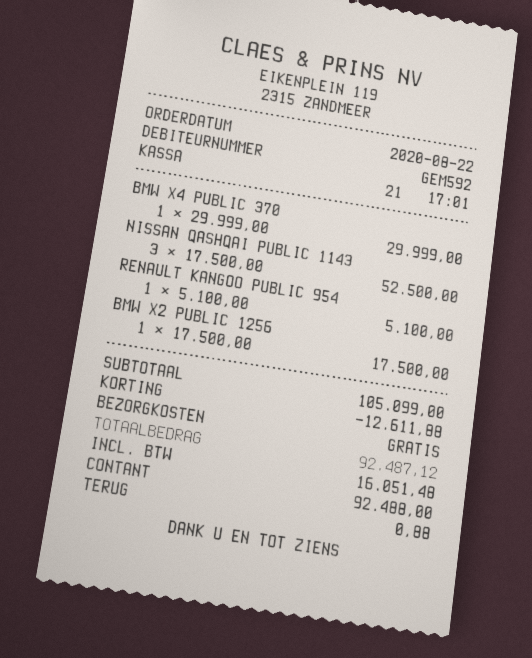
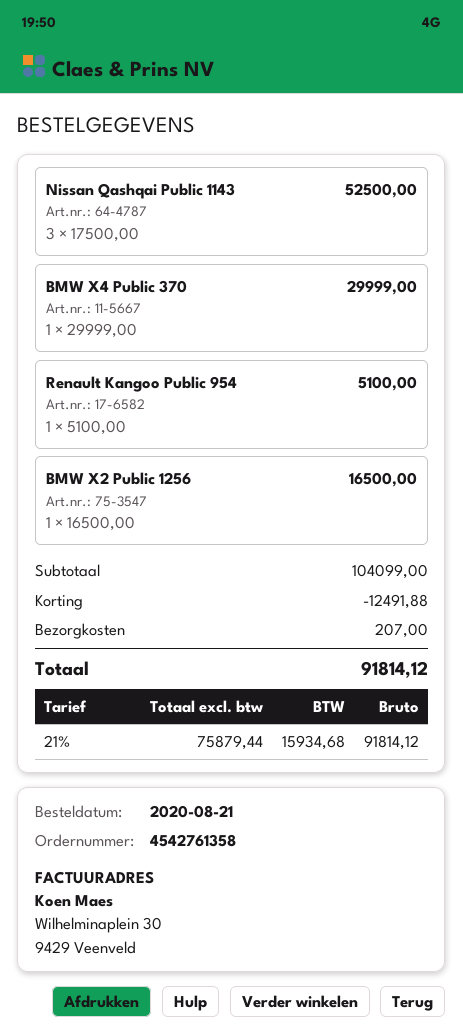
order date: 2020-08-22 -> 2020-08-21
BMW X2 PUBLIC 1256: 1 x 17500.00 = 17500.00 -> 1 x 16500.00 = 16500.00
subtotal: 105099.00 -> 104099.00
discount: 12611.88 -> 12491.88
shipping: 0.00 -> 207.00
tax: 16051.48 -> 15934.68
total: 92487.12 -> 91814.12

